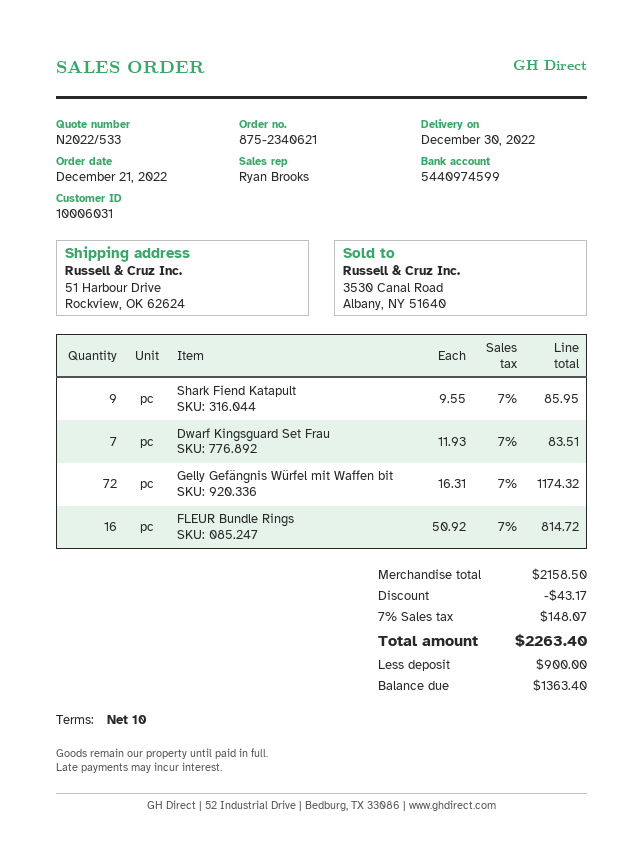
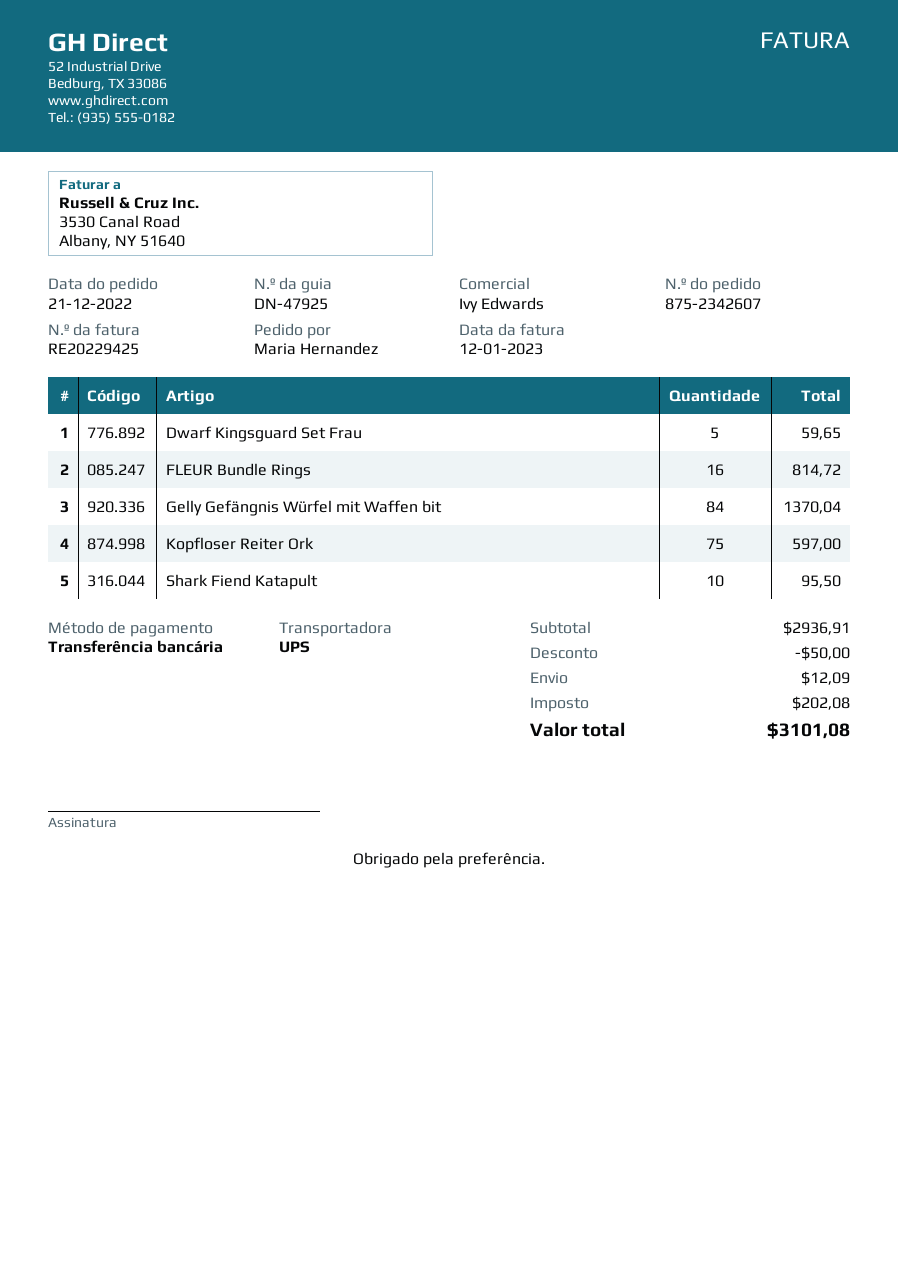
order number: 875-2340621 -> 875-2342607
sales rep: Ryan Brooks -> Ivy Edwards
Shark Fiend Katapult: 9 for 85.95 -> 10 for 95.50
Dwarf Kingsguard Set Frau: 7 for 83.51 -> 5 for 59.65
Gelly Gefängnis Würfel mit Waffen bit: 72 for 1174.32 -> 84 for 1370.04
Kopfloser Reiter Ork: none -> 75 for 597.00
subtotal: 2158.50 -> 2936.91
discount: 43.17 -> 50.00
shipping: none -> 12.09
tax: 148.07 -> 202.08
total: 2263.40 -> 3101.08

